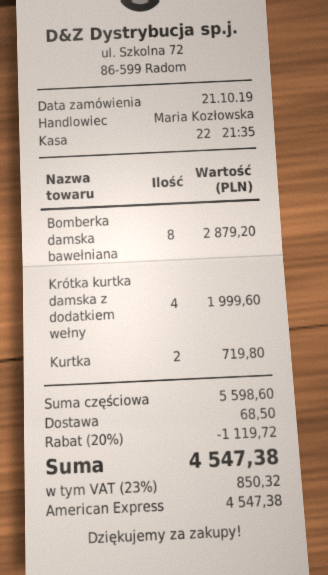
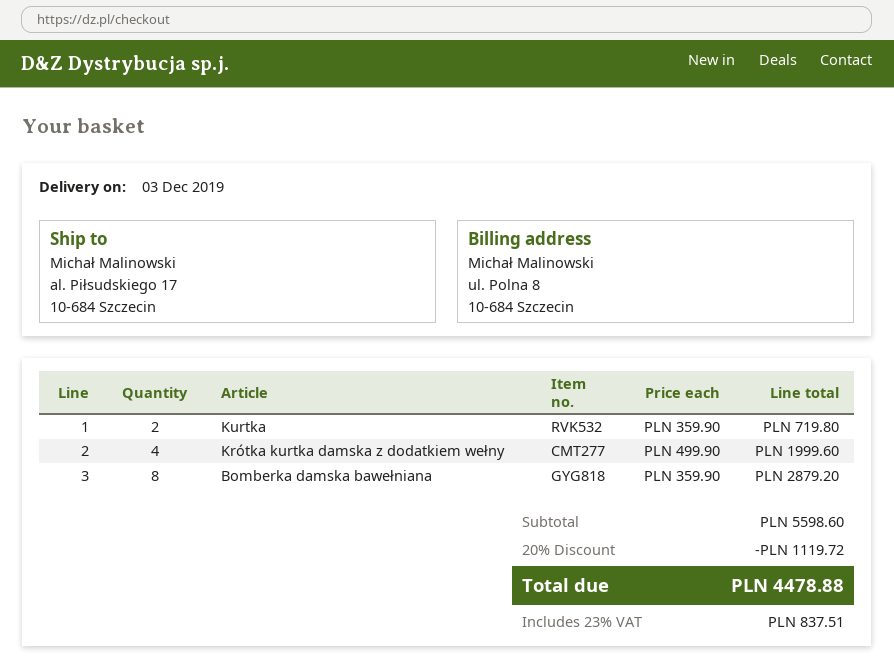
shipping: 68.50 -> none
tax: 23% = 850.32 -> 23% = 837.51
total: 4547.38 -> 4478.88

